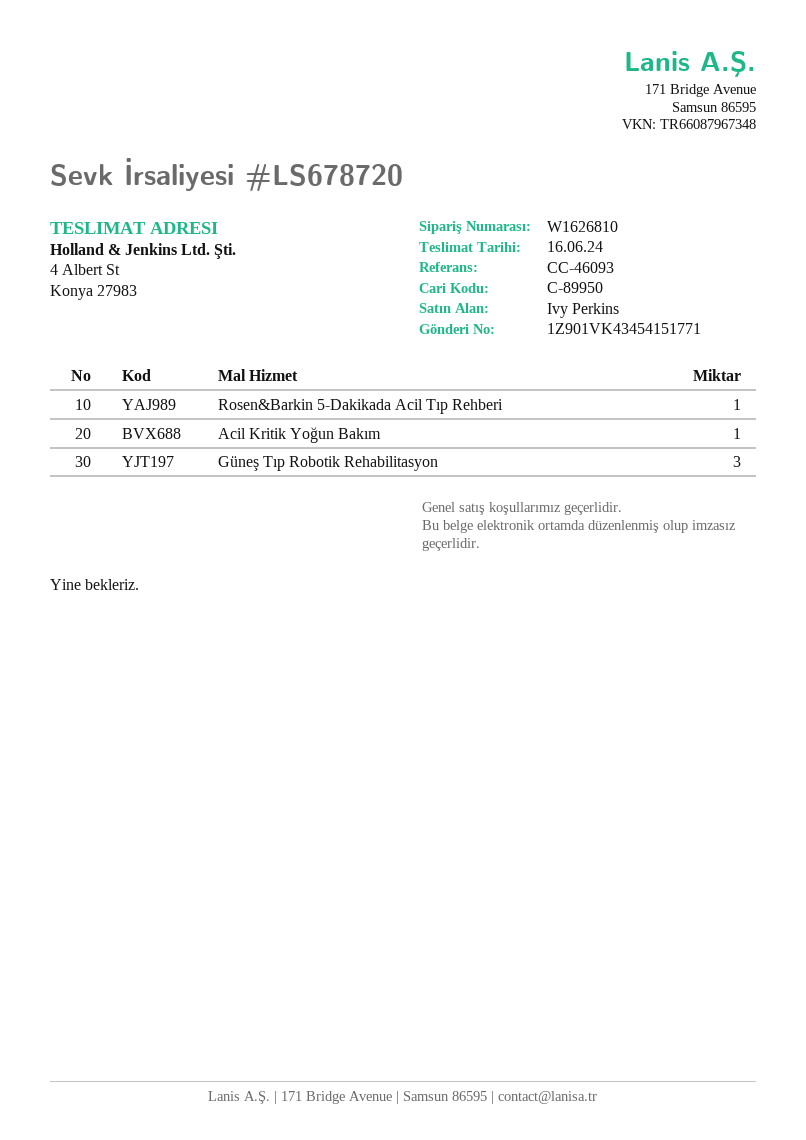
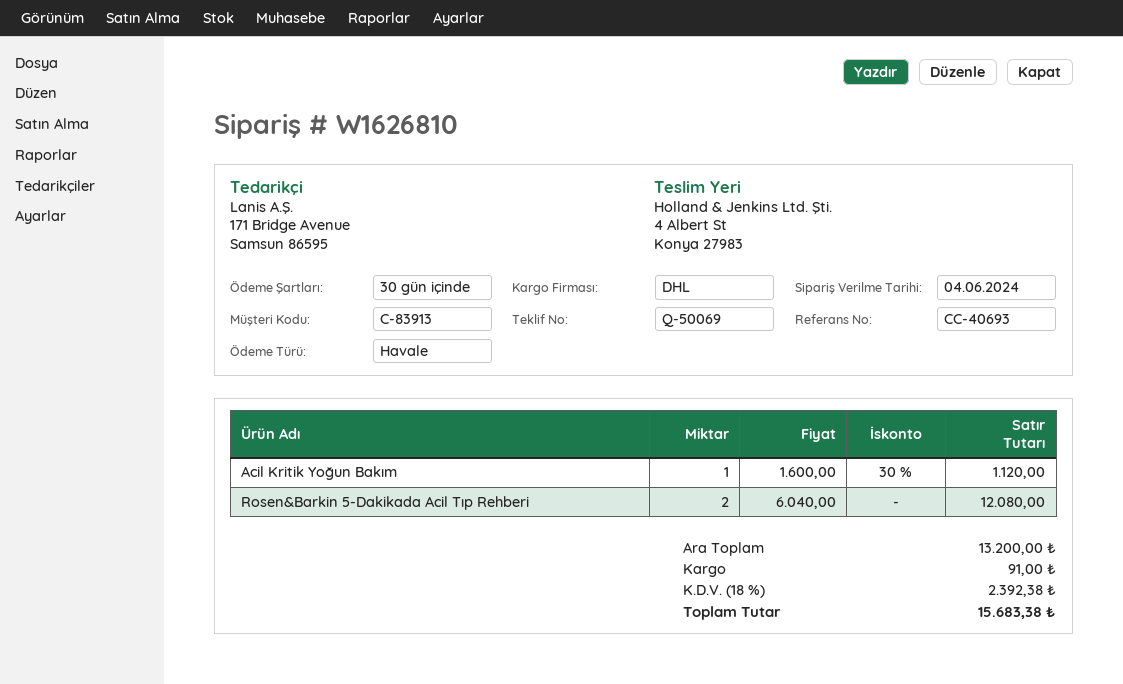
customer number: C-89950 -> C-83913
reference: CC-46093 -> CC-40693
Rosen&Barkin 5-Dakikada Acil Tıp Rehberi: 1 -> 2
Güneş Tıp Robotik Rehabilitasyon: 3 -> none

